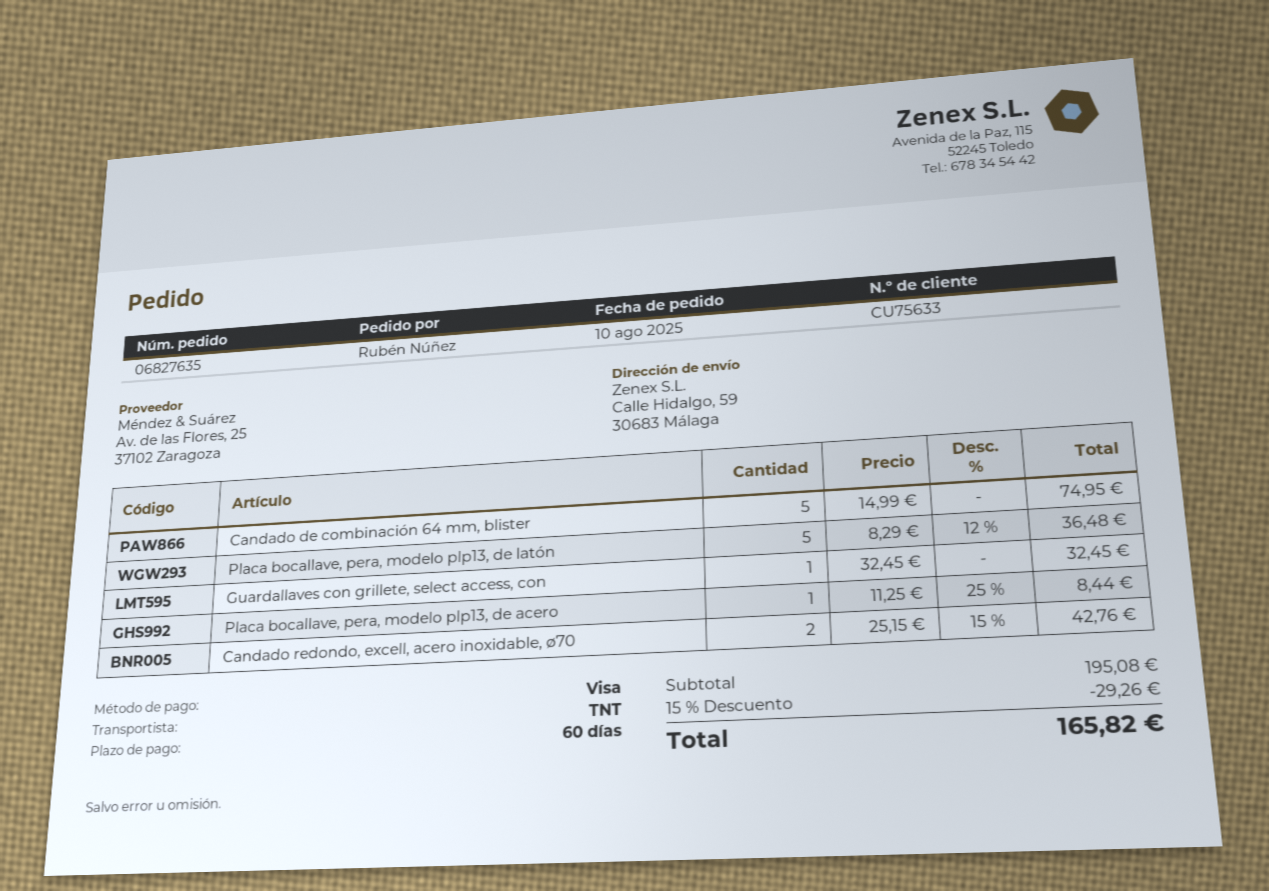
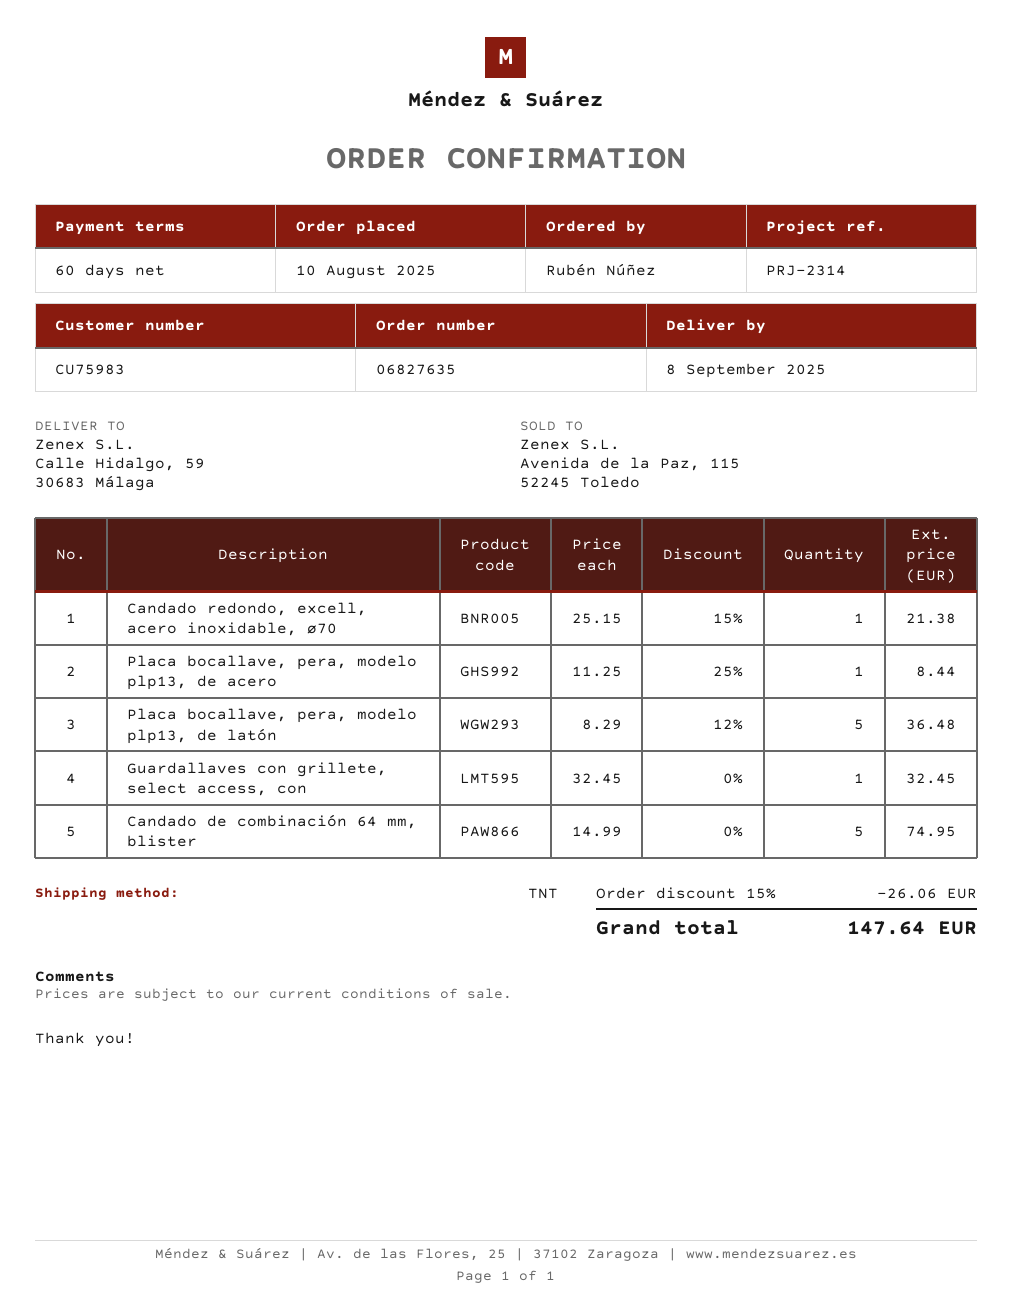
customer number: CU75633 -> CU75983
Candado redondo, excell, acero inoxidable, ø70: 2 x 25.15 - 15% = 42.76 -> 1 x 25.15 - 15% = 21.38
discount: 15% = 29.26 -> 15% = 26.06
total: 165.82 -> 147.64

